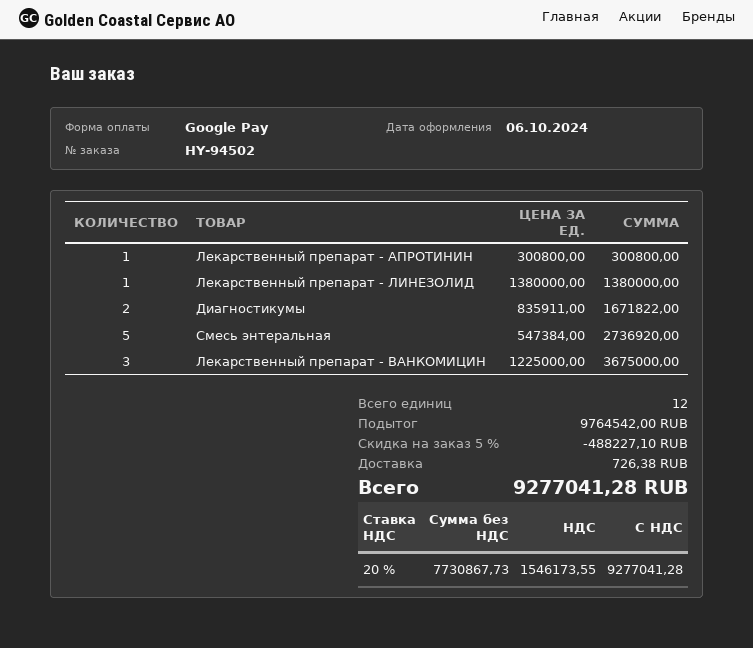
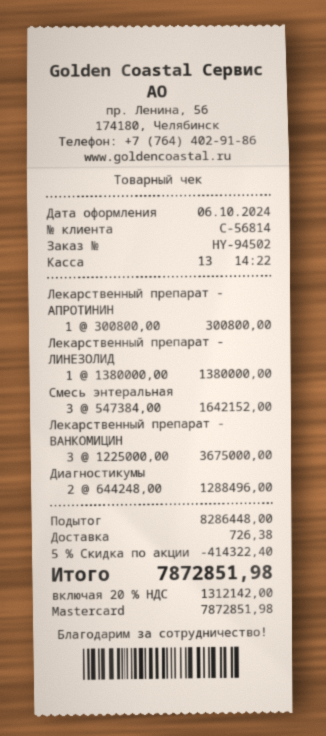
payment method: Google Pay -> Mastercard
Диагностикумы: 2 x 835911.00 = 1671822.00 -> 2 x 644248.00 = 1288496.00
Смесь энтеральная: 5 x 547384.00 = 2736920.00 -> 3 x 547384.00 = 1642152.00
subtotal: 9764542.00 -> 8286448.00
discount: 5% = 488227.10 -> 5% = 414322.40
tax: 20% = 1546173.55 -> 20% = 1312142.00
total: 9277041.28 -> 7872851.98

